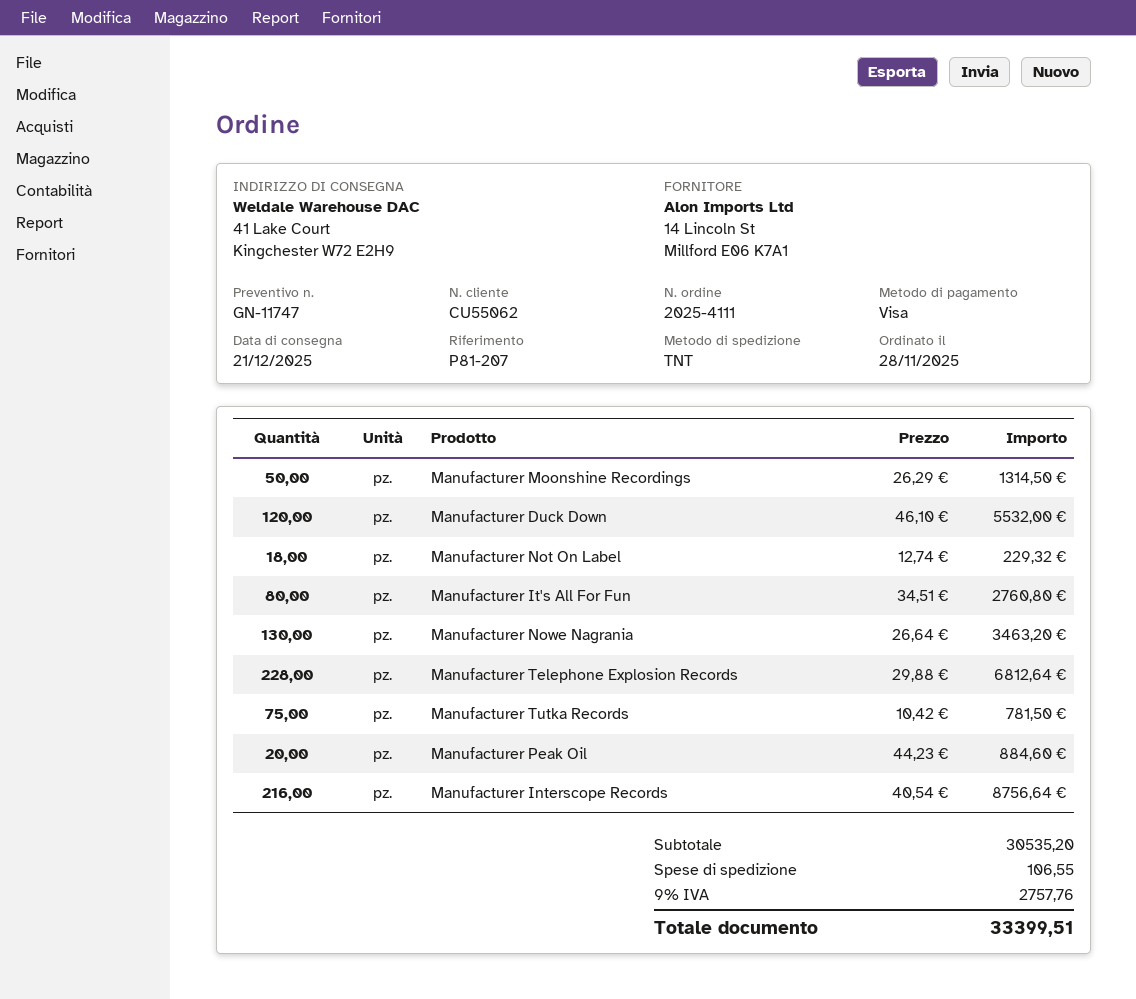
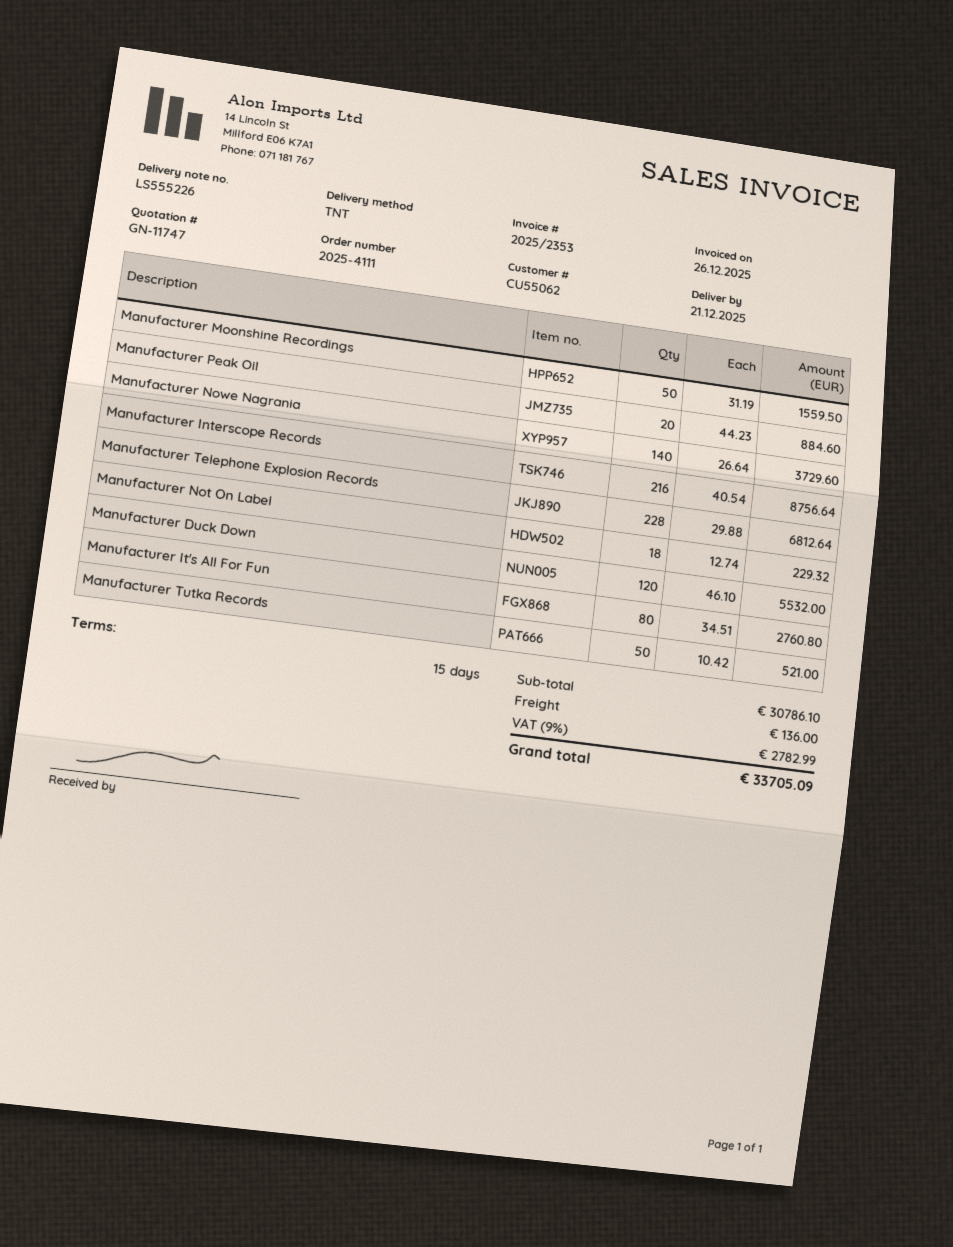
Manufacturer Moonshine Recordings: 50 x 26.29 = 1314.50 -> 50 x 31.19 = 1559.50
Manufacturer Nowe Nagrania: 130 x 26.64 = 3463.20 -> 140 x 26.64 = 3729.60
Manufacturer Tutka Records: 75 x 10.42 = 781.50 -> 50 x 10.42 = 521.00
subtotal: 30535.20 -> 30786.10
shipping: 106.55 -> 136.00
tax: 9% = 2757.76 -> 9% = 2782.99
total: 33399.51 -> 33705.09

